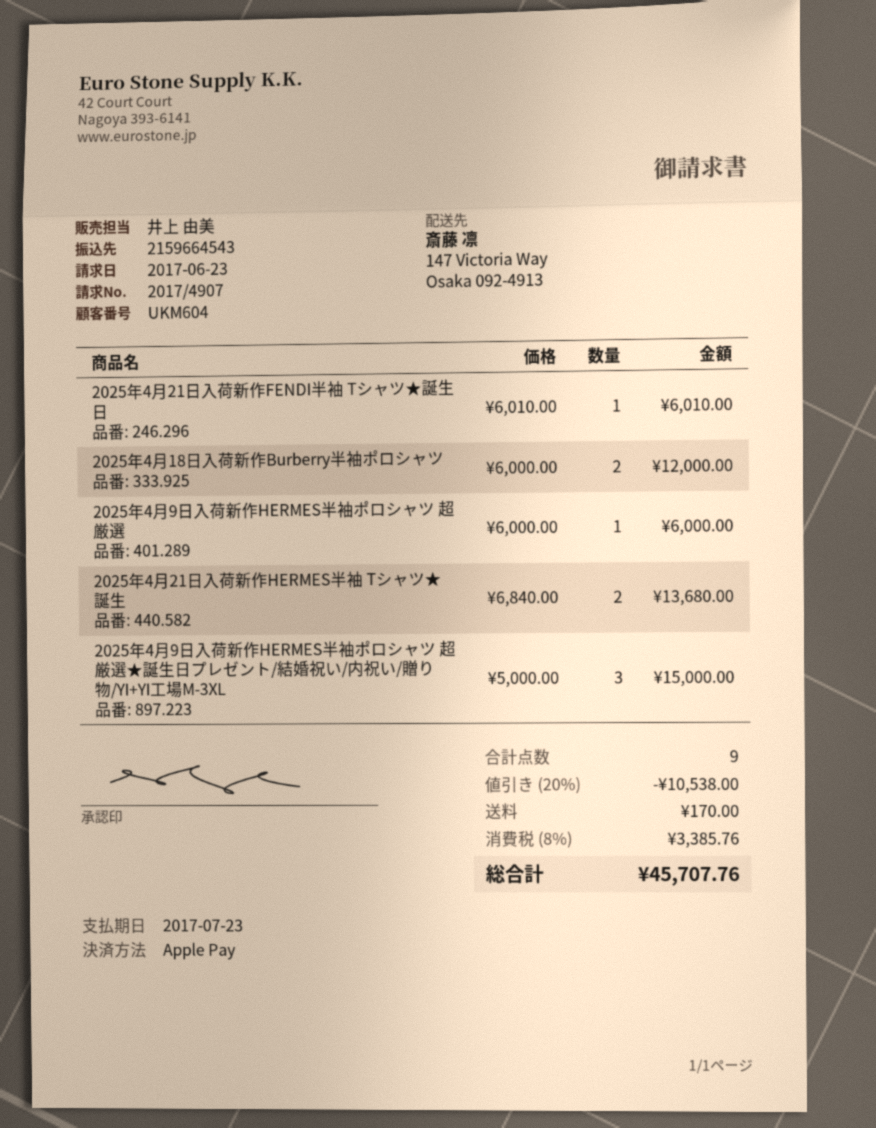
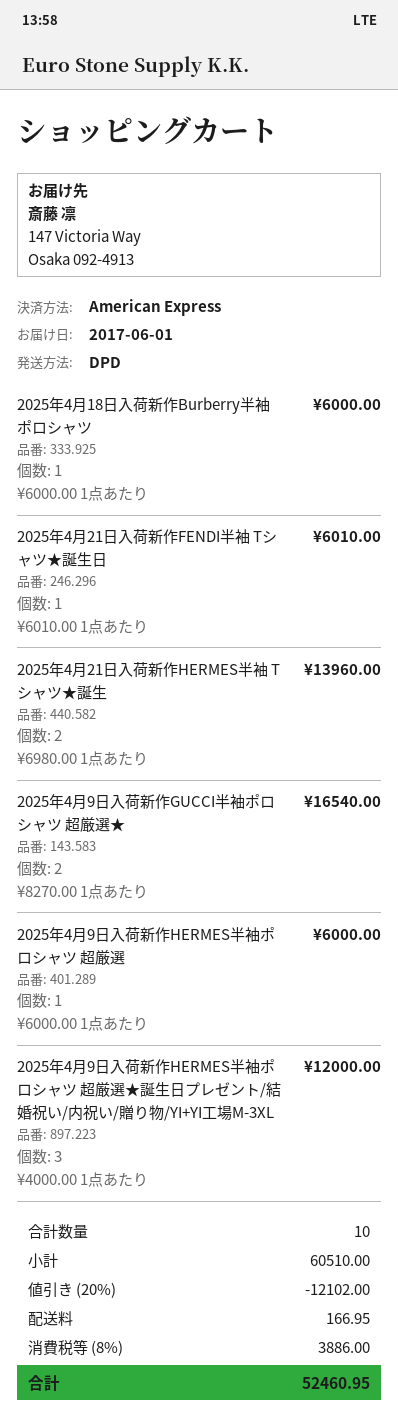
payment method: Apple Pay -> American Express
2025年4月18日入荷新作Burberry半袖ポロシャツ: 2 x 6000.00 = 12000.00 -> 1 x 6000.00 = 6000.00
2025年4月21日入荷新作HERMES半袖 Tシャツ★誕生: 2 x 6840.00 = 13680.00 -> 2 x 6980.00 = 13960.00
2025年4月9日入荷新作HERMES半袖ポロシャツ 超厳選★誕生日プレゼント/結婚祝い/内祝い/贈り物/YI+YI工場M-3XL: 3 x 5000.00 = 15000.00 -> 3 x 4000.00 = 12000.00
2025年4月9日入荷新作GUCCI半袖ポロシャツ 超厳選★: none -> 2 x 8270.00 = 16540.00
total quantity: 9 -> 10
discount: 20% = 10538.00 -> 20% = 12102.00
shipping: 170.00 -> 166.95
tax: 8% = 3385.76 -> 8% = 3886.00
total: 45707.76 -> 52460.95

